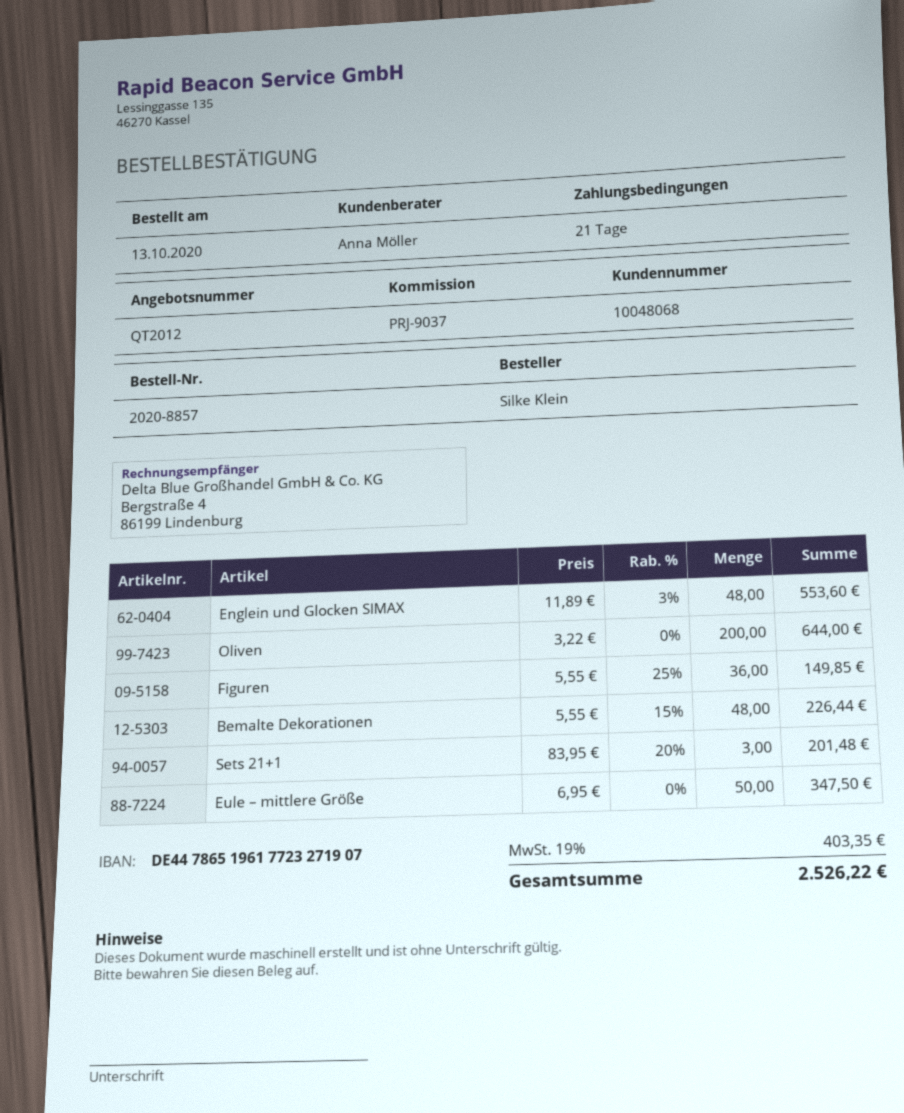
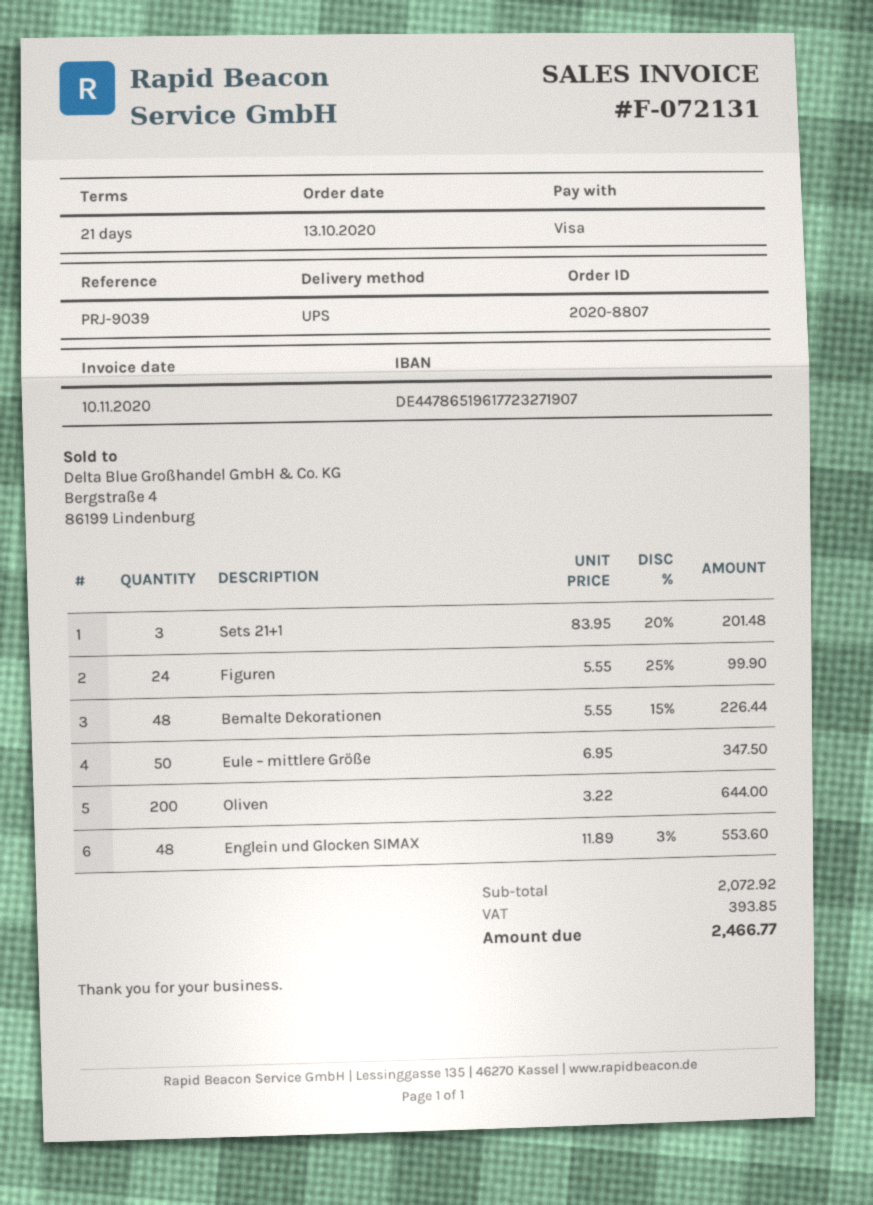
order number: 2020-8857 -> 2020-8807
reference: PRJ-9037 -> PRJ-9039
Figuren: 36 x 5.55 - 25% = 149.85 -> 24 x 5.55 - 25% = 99.90
tax: 403.35 -> 393.85
total: 2526.22 -> 2466.77

